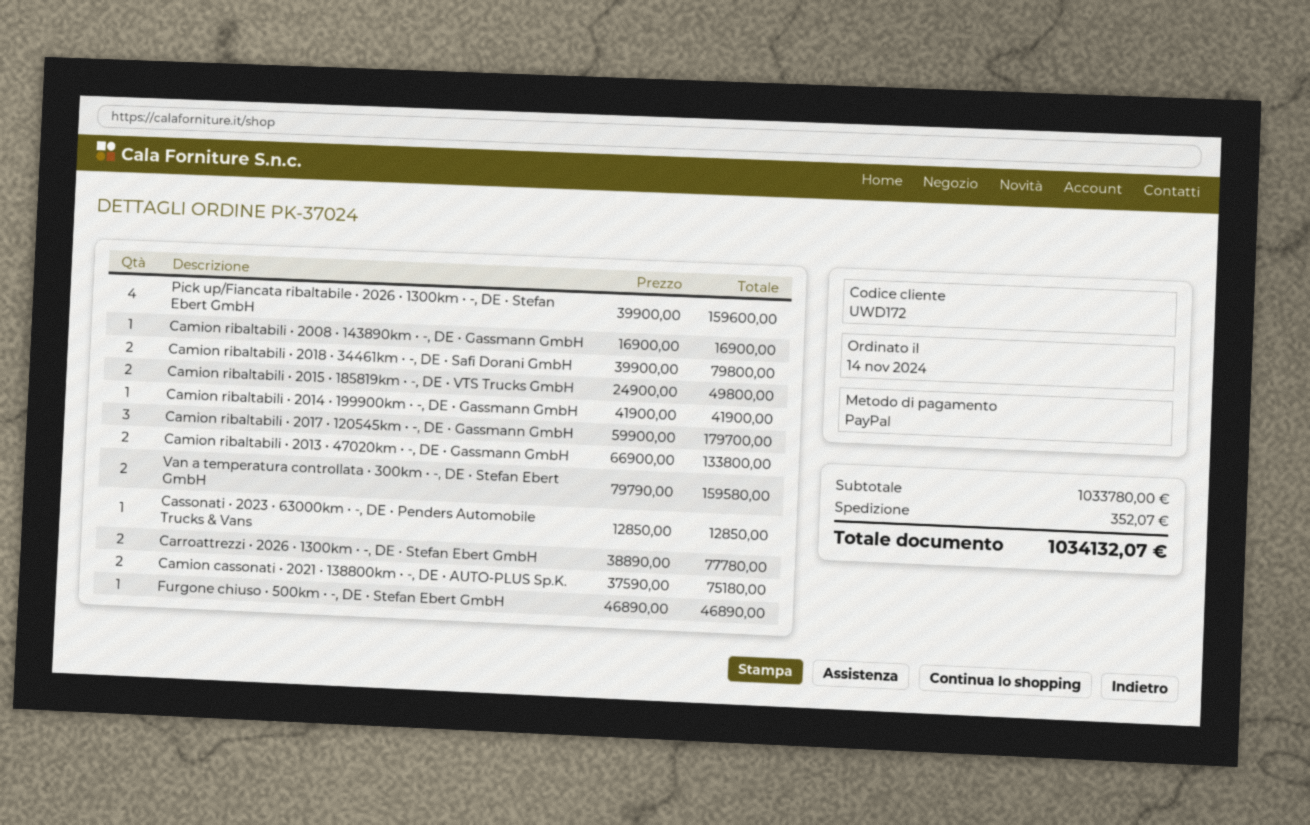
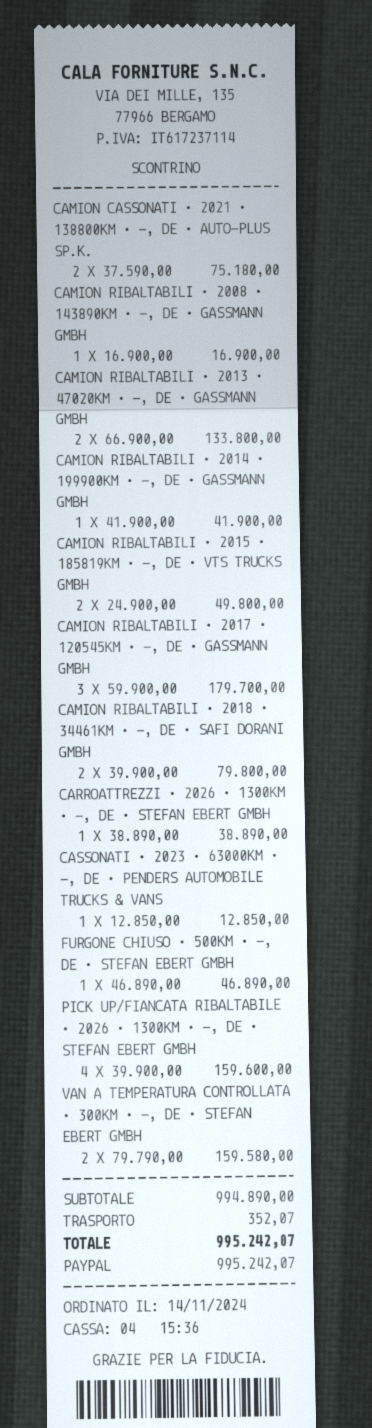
Carroattrezzi • 2026 • 1300km • -, DE • Stefan Ebert GmbH: 2 x 38890.00 = 77780.00 -> 1 x 38890.00 = 38890.00
subtotal: 1033780.00 -> 994890.00
total: 1034132.07 -> 995242.07

